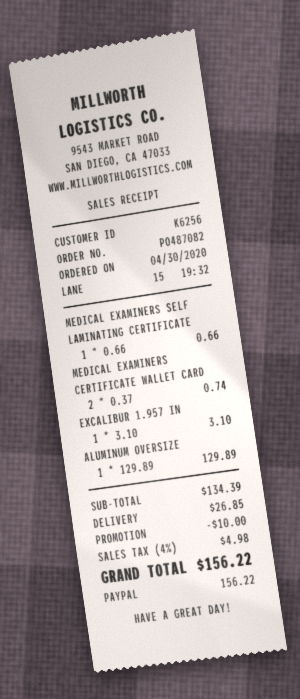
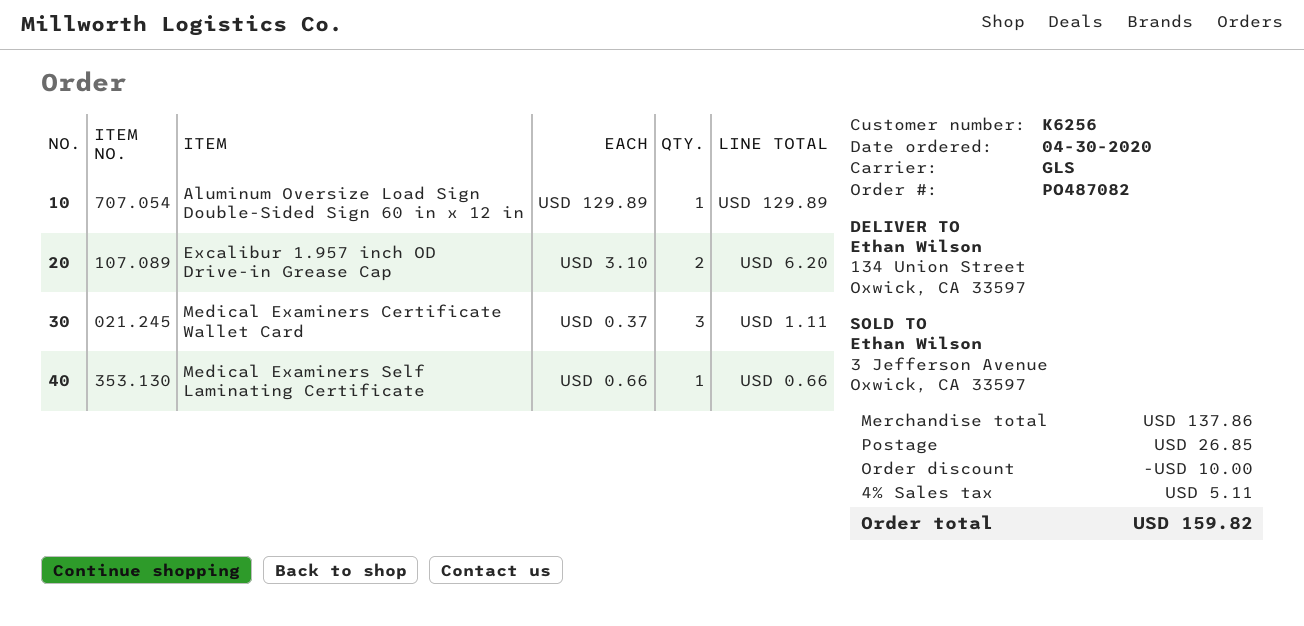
MEDICAL EXAMINERS CERTIFICATE WALLET CARD: 2 x 0.37 = 0.74 -> 3 x 0.37 = 1.11
EXCALIBUR 1.957 IN: 1 x 3.10 = 3.10 -> 2 x 3.10 = 6.20
subtotal: 134.39 -> 137.86
tax: 4% = 4.98 -> 4% = 5.11
total: 156.22 -> 159.82

